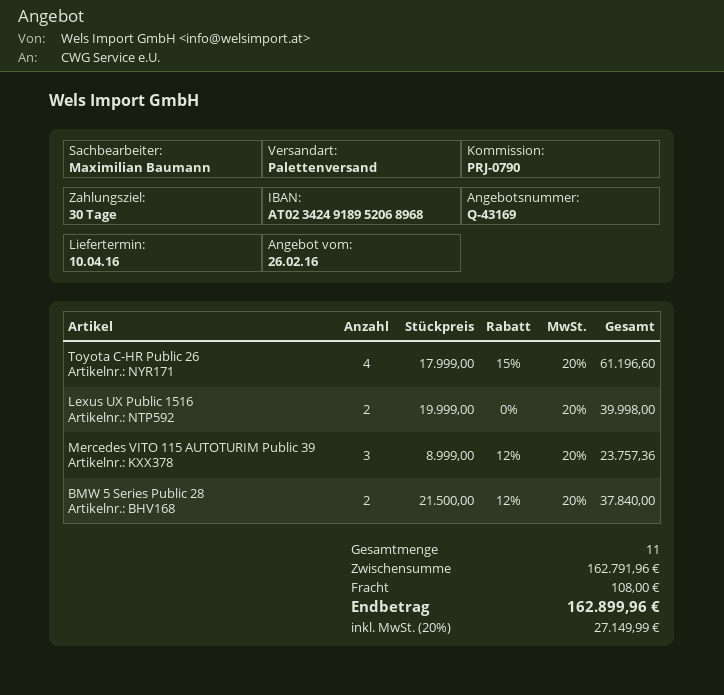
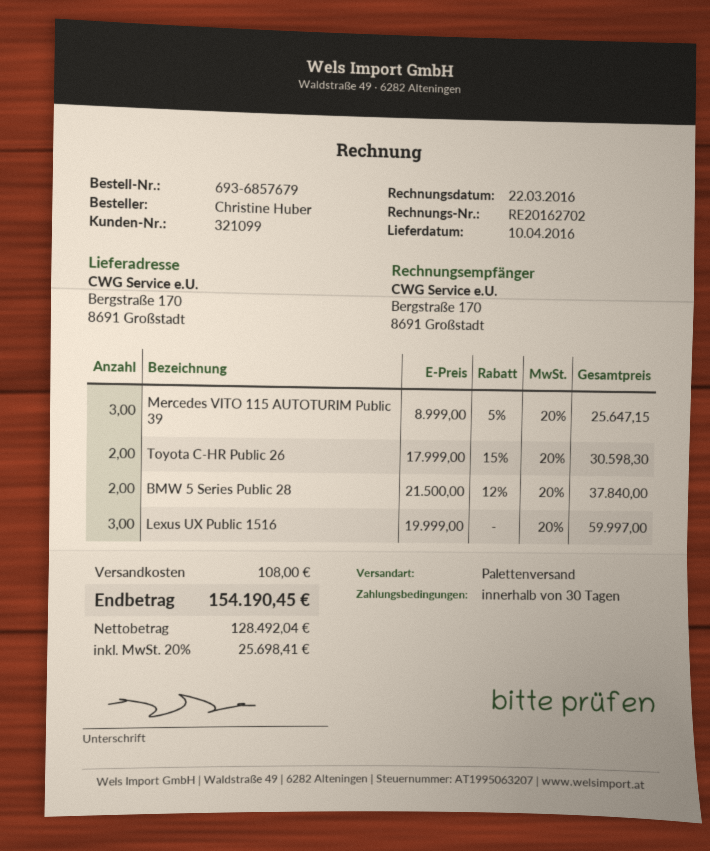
Toyota C-HR Public 26: 4 x 17999.00 - 15% = 61196.60 -> 2 x 17999.00 - 15% = 30598.30
Lexus UX Public 1516: 2 x 19999.00 = 39998.00 -> 3 x 19999.00 = 59997.00
Mercedes VITO 115 AUTOTURIM Public 39: 3 x 8999.00 - 12% = 23757.36 -> 3 x 8999.00 - 5% = 25647.15
tax: 20% = 27149.99 -> 20% = 25698.41
total: 162899.96 -> 154190.45

